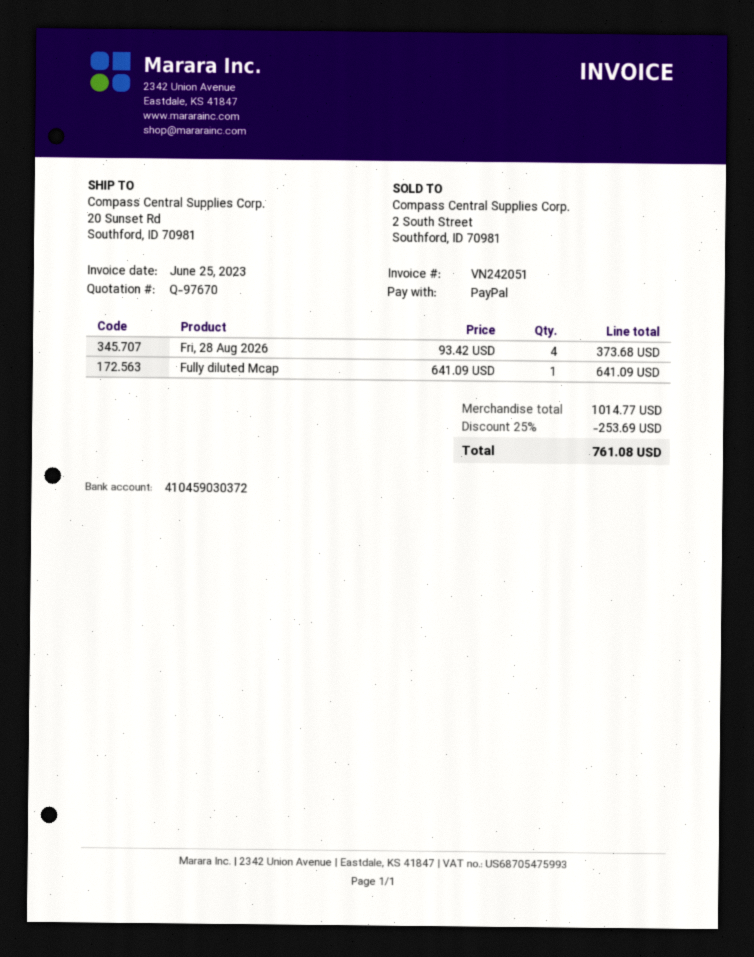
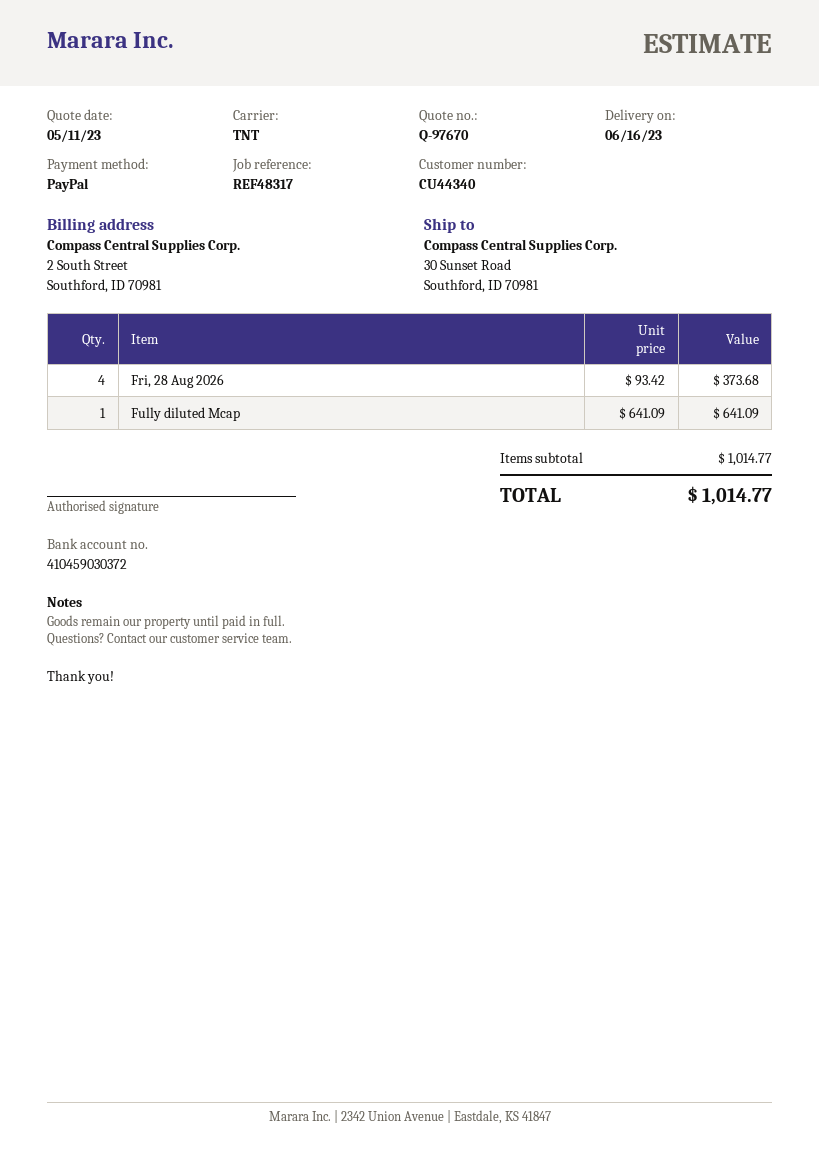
ship to: 20 Sunset Rd, Southford, ID 70981 -> 30 Sunset Road, Southford, ID 70981
discount: 25% = 253.69 -> none
total: 761.08 -> 1014.77

